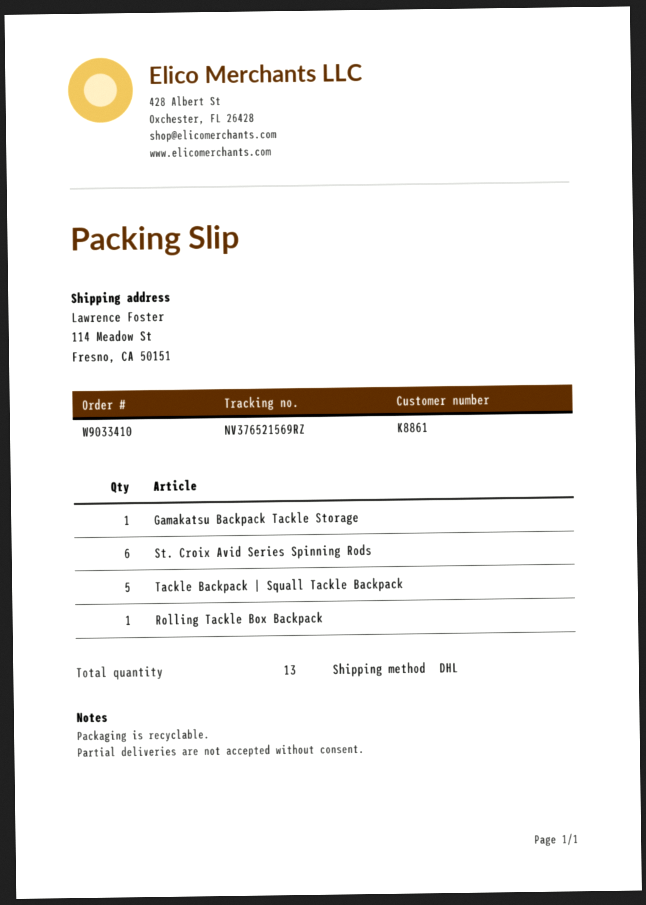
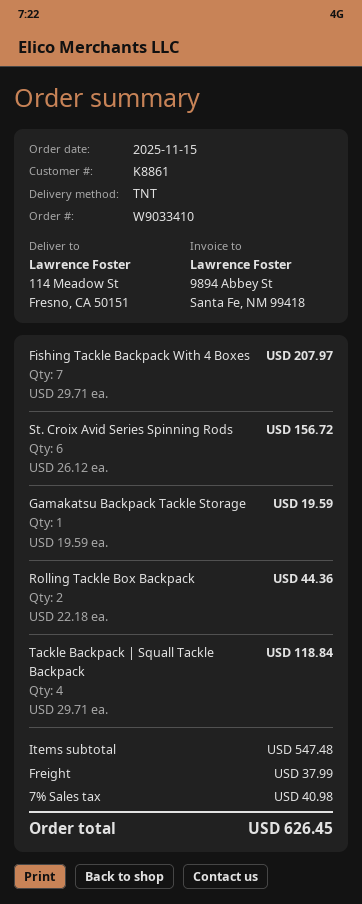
shipping method: DHL -> TNT
Tackle Backpack | Squall Tackle Backpack: 5 -> 4
Rolling Tackle Box Backpack: 1 -> 2
Fishing Tackle Backpack With 4 Boxes: none -> 7

